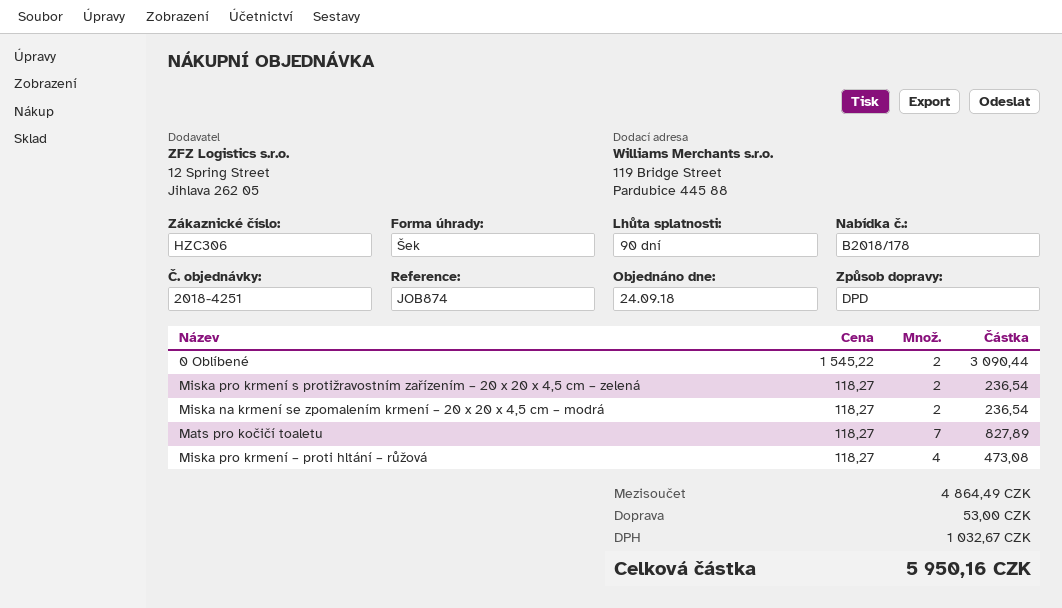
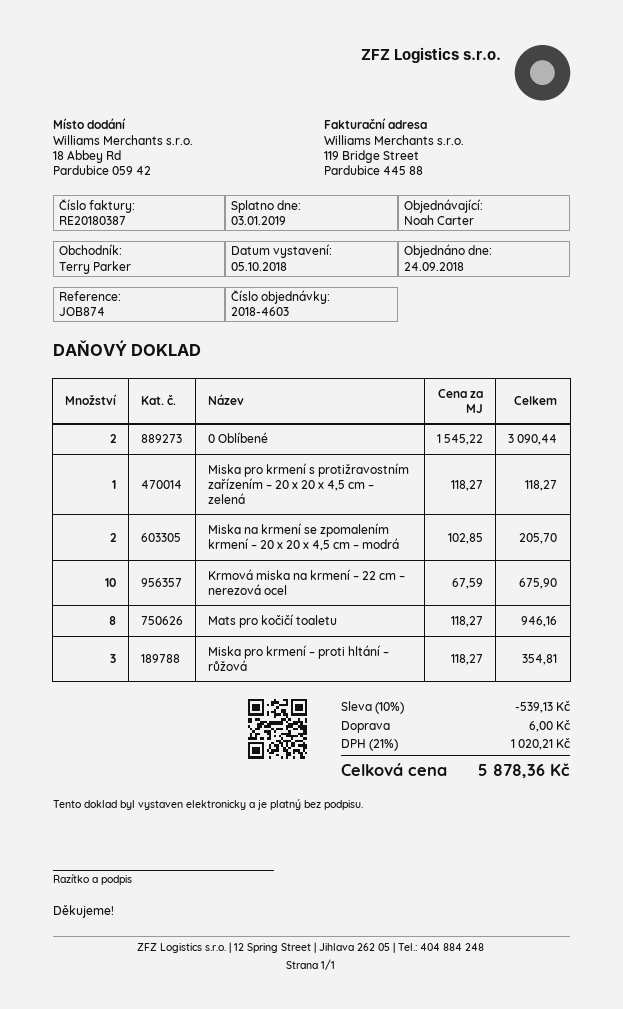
order number: 2018-4251 -> 2018-4603
ship to: 119 Bridge Street, Pardubice 445 88 -> 18 Abbey Rd, Pardubice 059 42
Miska pro krmení s protižravostním zařízením – 20 x 20 x 4,5 cm – zelená: 2 x 118.27 = 236.54 -> 1 x 118.27 = 118.27
Miska na krmení se zpomalením krmení – 20 x 20 x 4,5 cm – modrá: 2 x 118.27 = 236.54 -> 2 x 102.85 = 205.70
Mats pro kočičí toaletu: 7 x 118.27 = 827.89 -> 8 x 118.27 = 946.16
Miska pro krmení – proti hltání – růžová: 4 x 118.27 = 473.08 -> 3 x 118.27 = 354.81
Krmová miska na krmení – 22 cm – nerezová ocel: none -> 10 x 67.59 = 675.90
discount: none -> 10% = 539.13
shipping: 53.00 -> 6.00
tax: 1032.67 -> 1020.21
total: 5950.16 -> 5878.36

